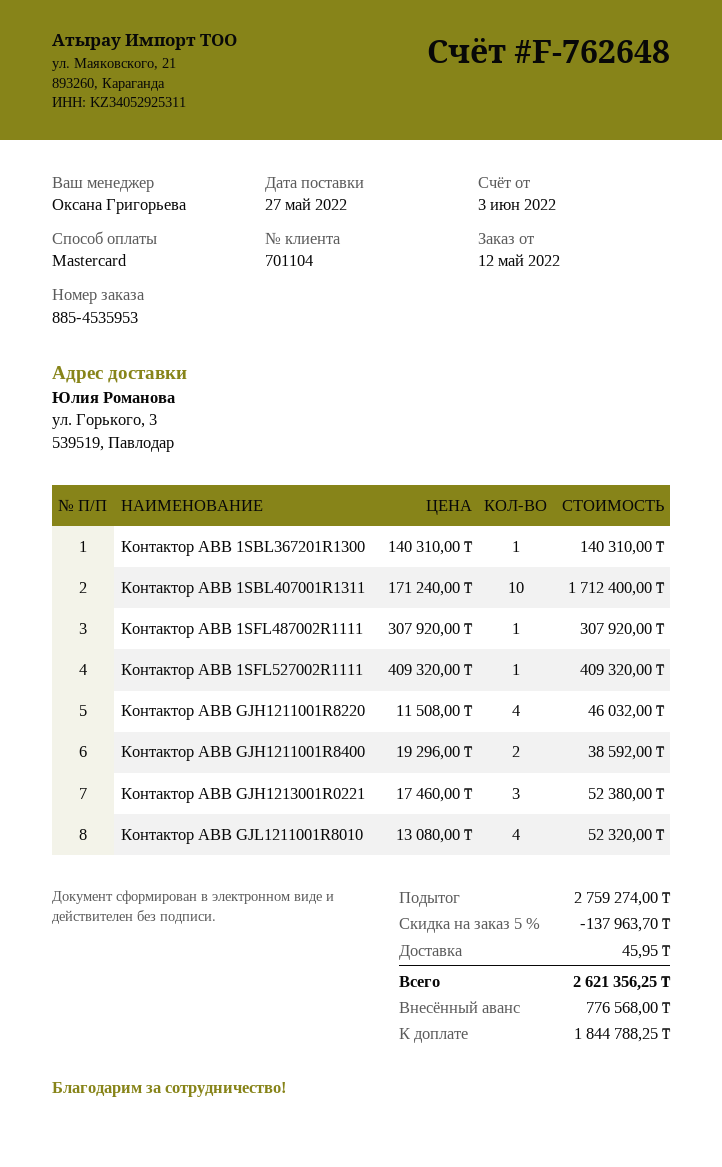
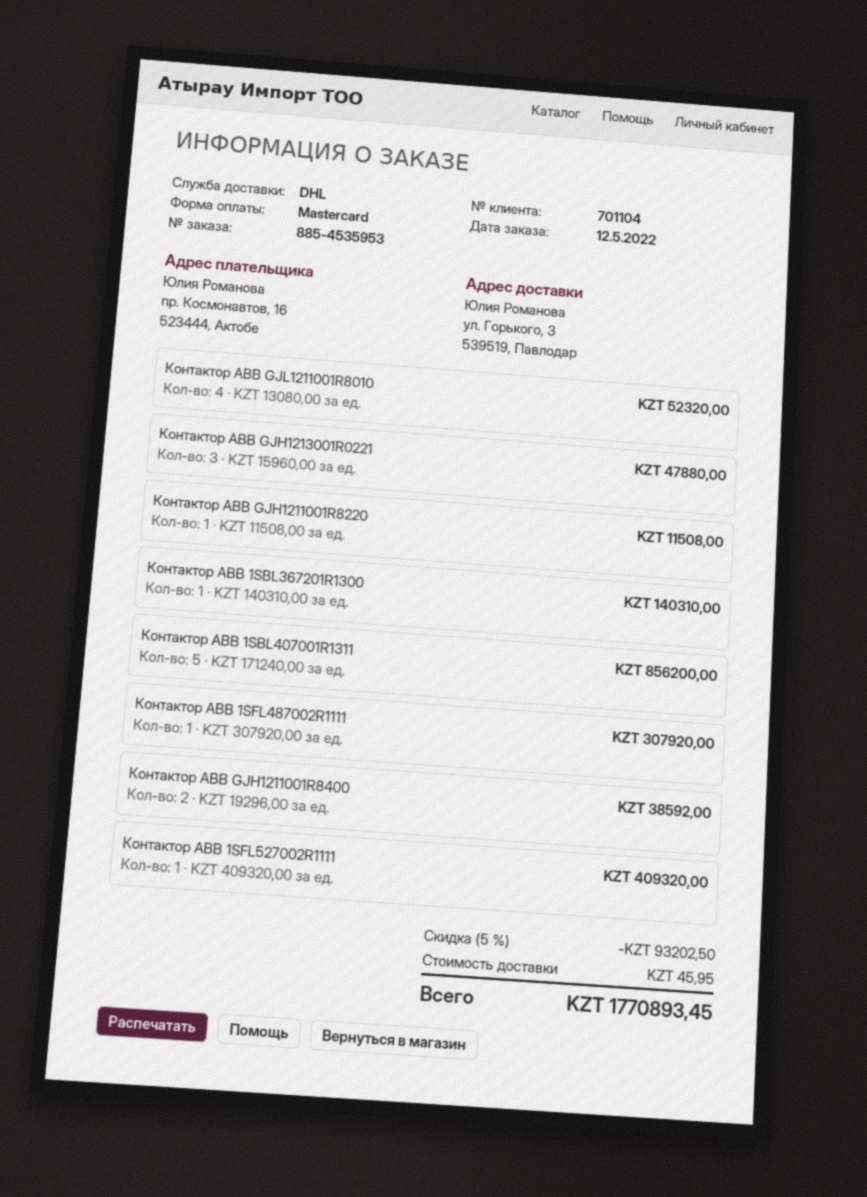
Контактор ABB 1SBL407001R1311: 10 x 171240.00 = 1712400.00 -> 5 x 171240.00 = 856200.00
Контактор ABB GJH1211001R8220: 4 x 11508.00 = 46032.00 -> 1 x 11508.00 = 11508.00
Контактор ABB GJH1213001R0221: 3 x 17460.00 = 52380.00 -> 3 x 15960.00 = 47880.00
discount: 5% = 137963.70 -> 5% = 93202.50
total: 2621356.25 -> 1770893.45

